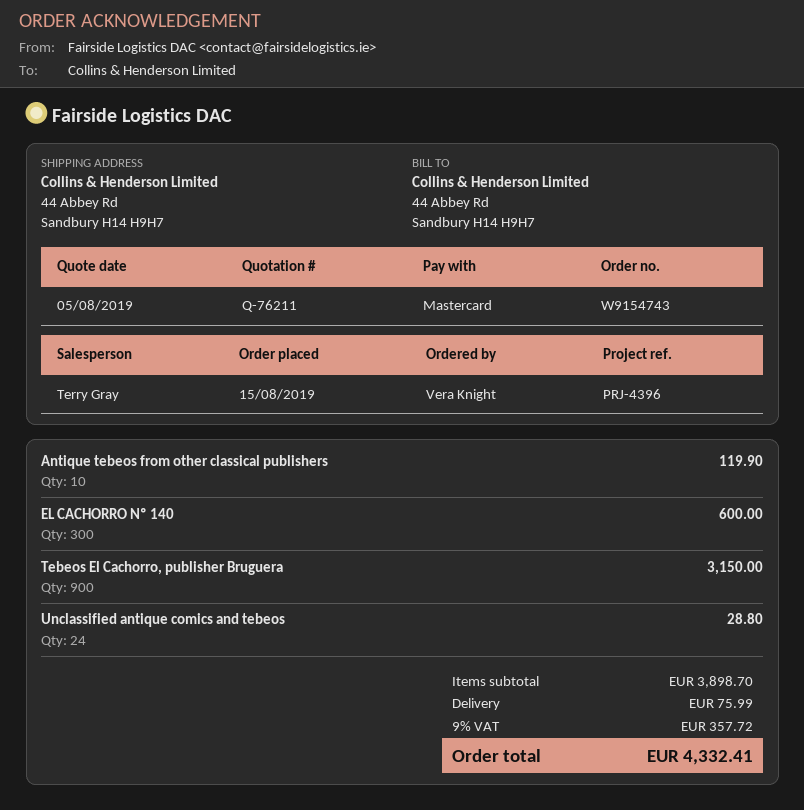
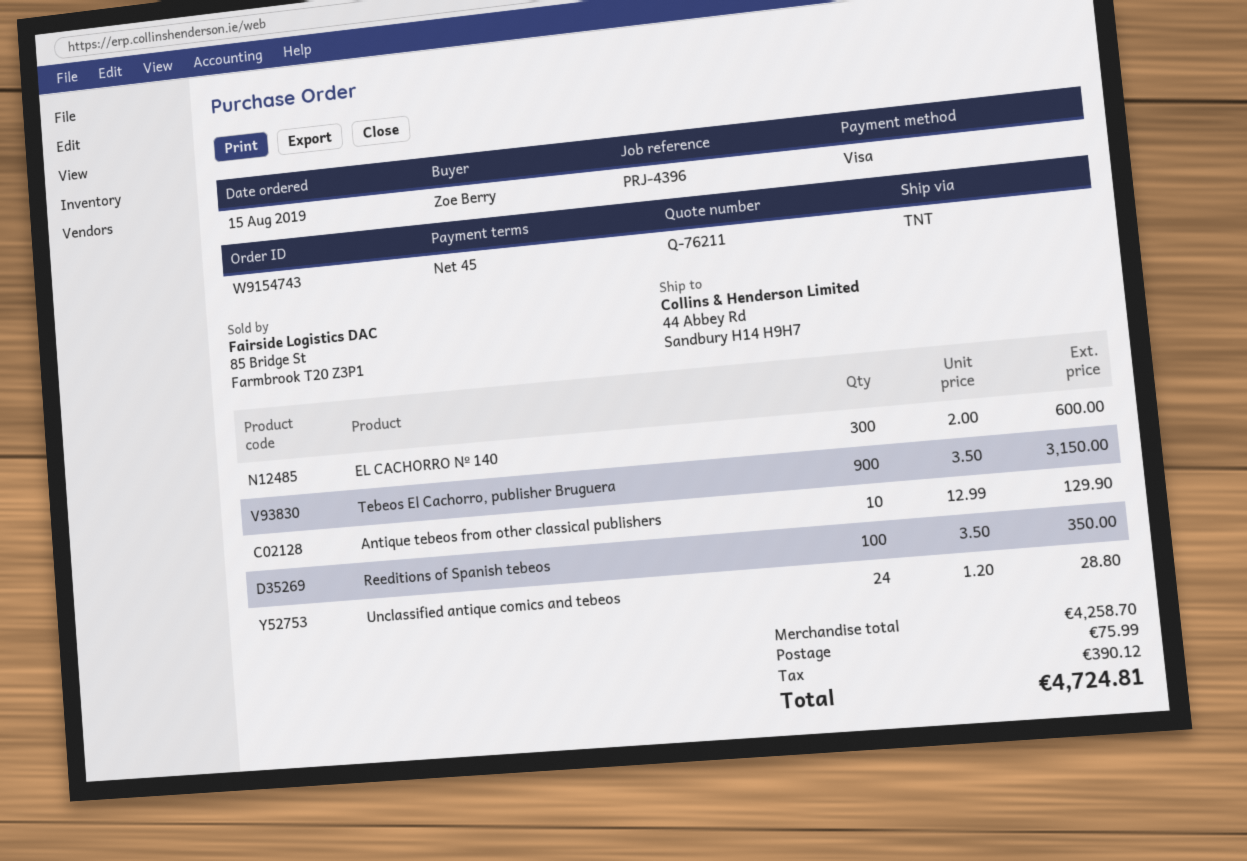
ordered by: Vera Knight -> Zoe Berry
payment method: Mastercard -> Visa
Antique tebeos from other classical publishers: 10 for 119.90 -> 10 for 129.90
Reeditions of Spanish tebeos: none -> 100 for 350.00
subtotal: 3898.70 -> 4258.70
tax: 357.72 -> 390.12
total: 4332.41 -> 4724.81

